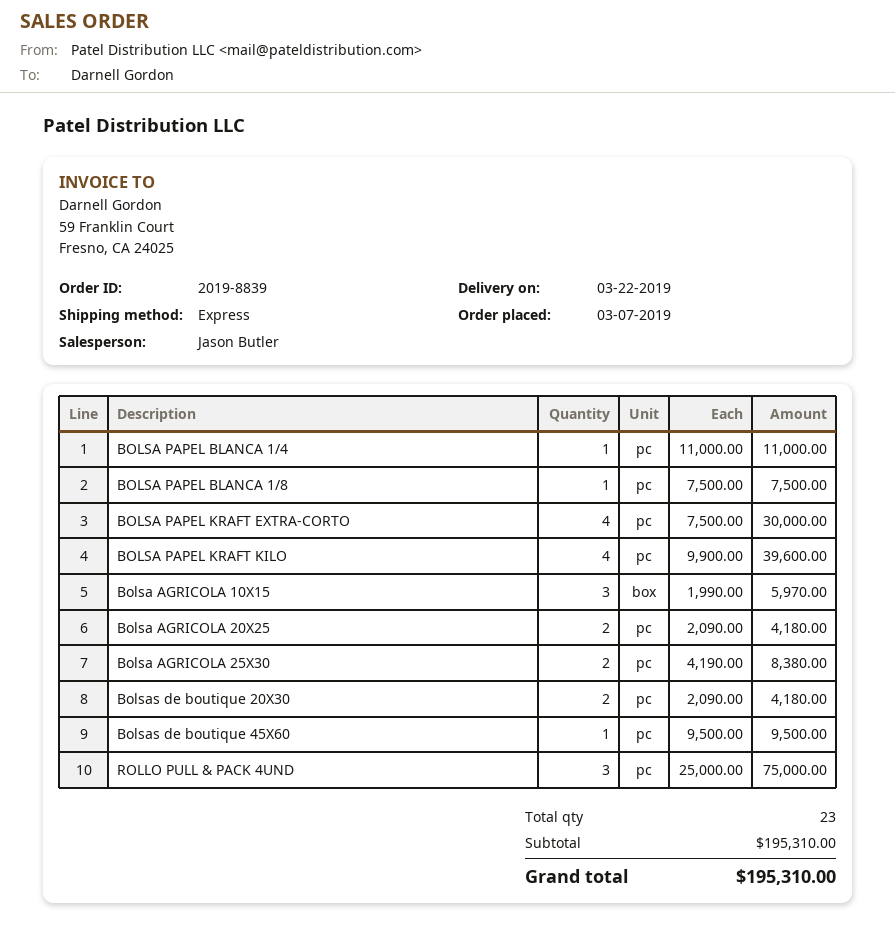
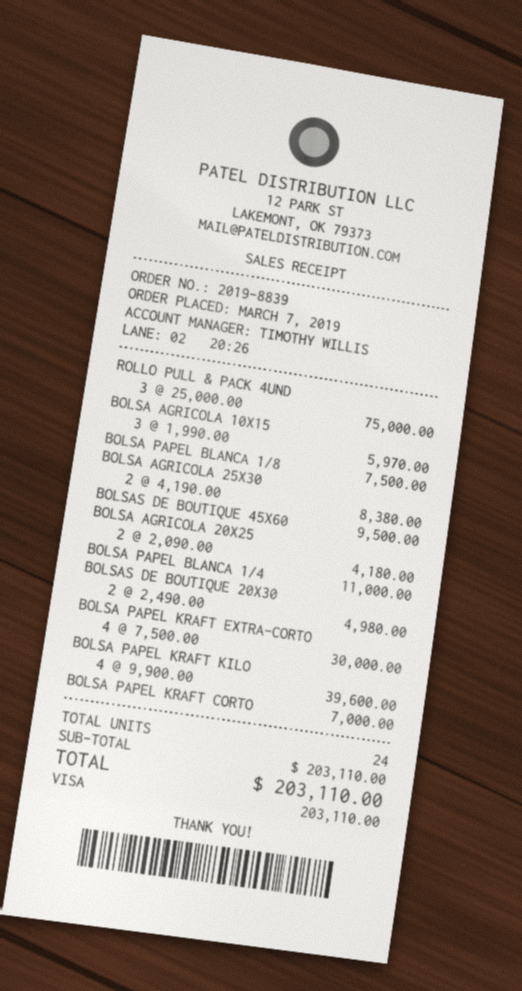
sales rep: Jason Butler -> TIMOTHY WILLIS
Bolsas de boutique 20X30: 2 x 2090.00 = 4180.00 -> 2 x 2490.00 = 4980.00
BOLSA PAPEL KRAFT CORTO: none -> 1 x 7000.00 = 7000.00
total quantity: 23 -> 24
subtotal: 195310.00 -> 203110.00
total: 195310.00 -> 203110.00

